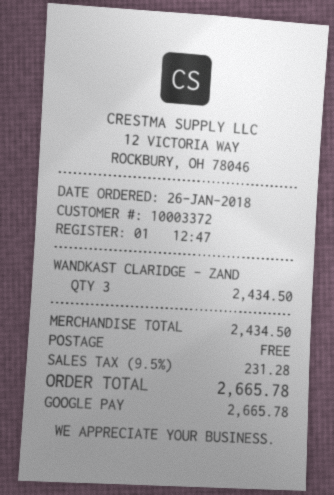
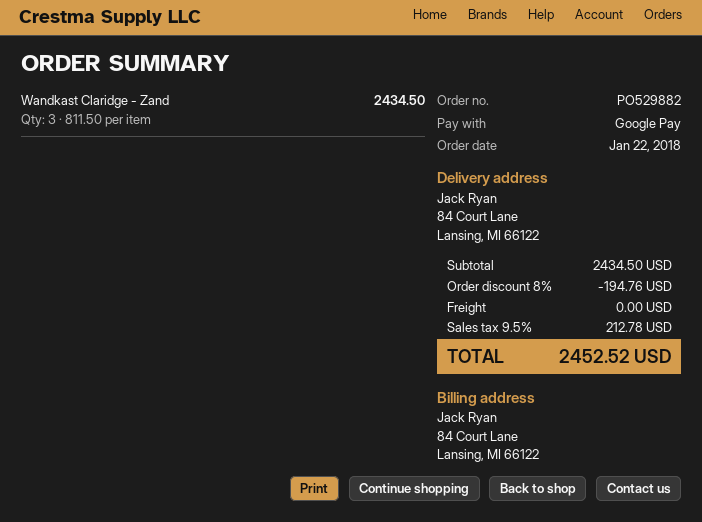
order date: 2018-01-26 -> 2018-01-22
discount: none -> 8% = 194.76
tax: 9.5% = 231.28 -> 9.5% = 212.78
total: 2665.78 -> 2452.52

